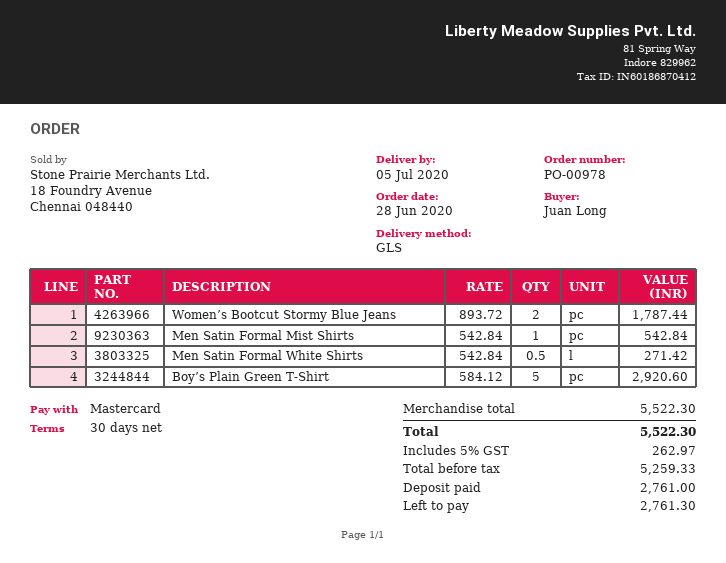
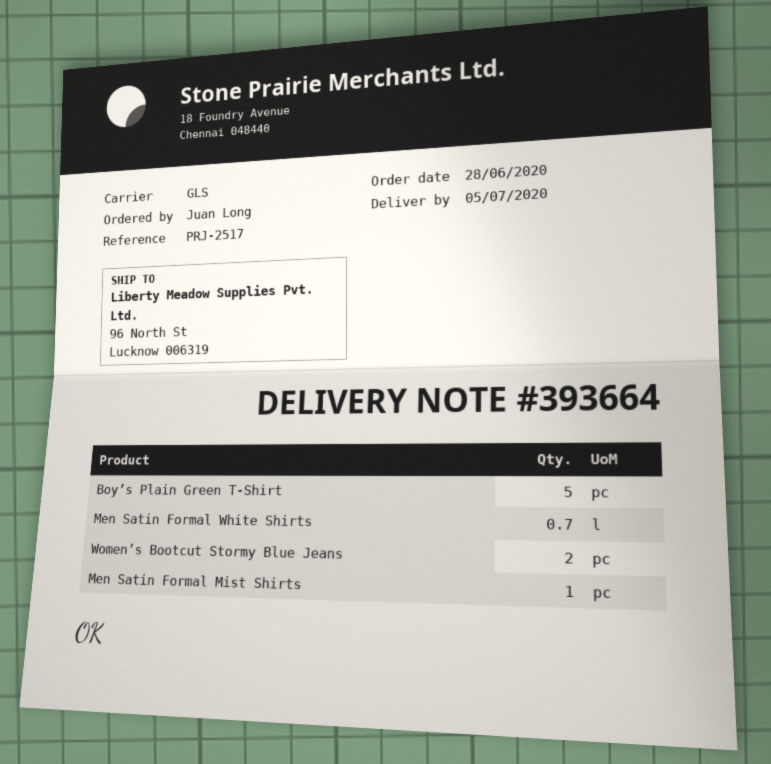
Men Satin Formal White Shirts: 0.5 -> 0.7

